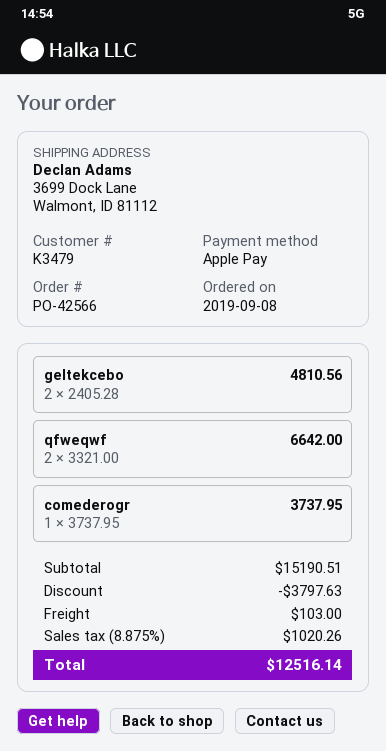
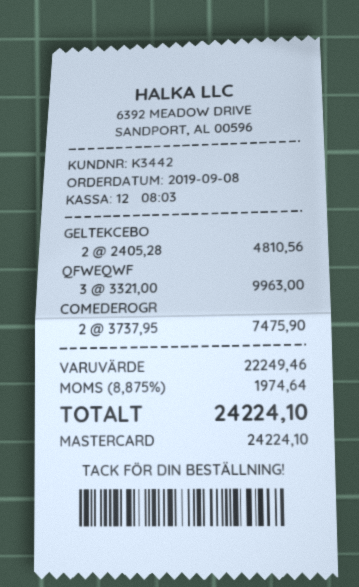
customer number: K3479 -> K3442
payment method: Apple Pay -> Mastercard
qfweqwf: 2 x 3321.00 = 6642.00 -> 3 x 3321.00 = 9963.00
comederogr: 1 x 3737.95 = 3737.95 -> 2 x 3737.95 = 7475.90
subtotal: 15190.51 -> 22249.46
discount: 3797.63 -> none
shipping: 103.00 -> none
tax: 8.875% = 1020.26 -> 8.875% = 1974.64
total: 12516.14 -> 24224.10

